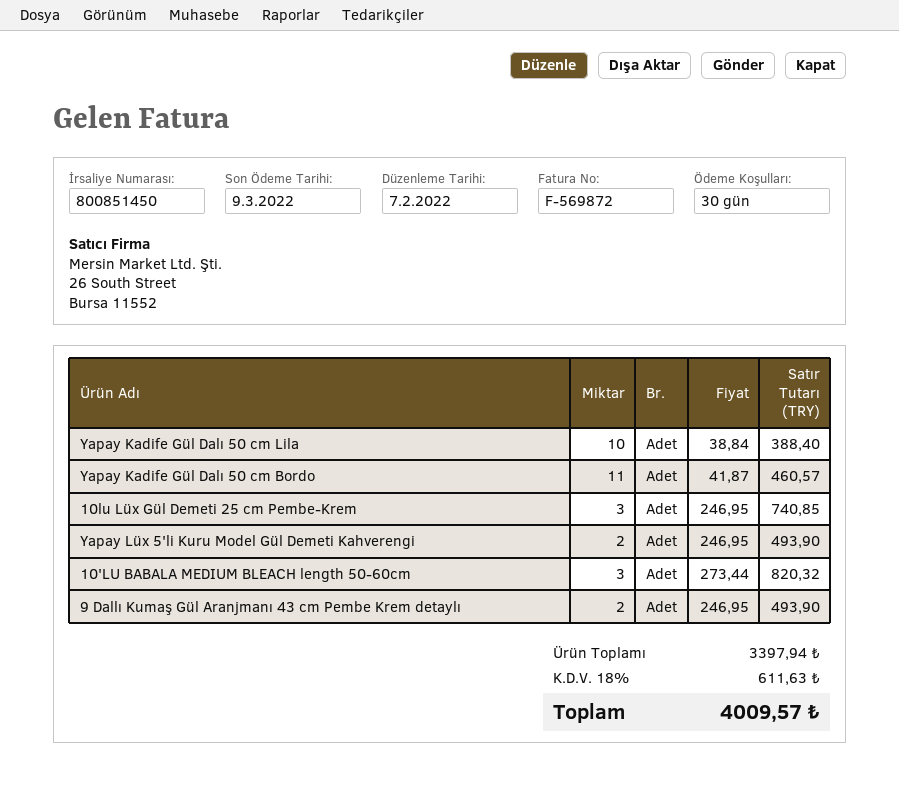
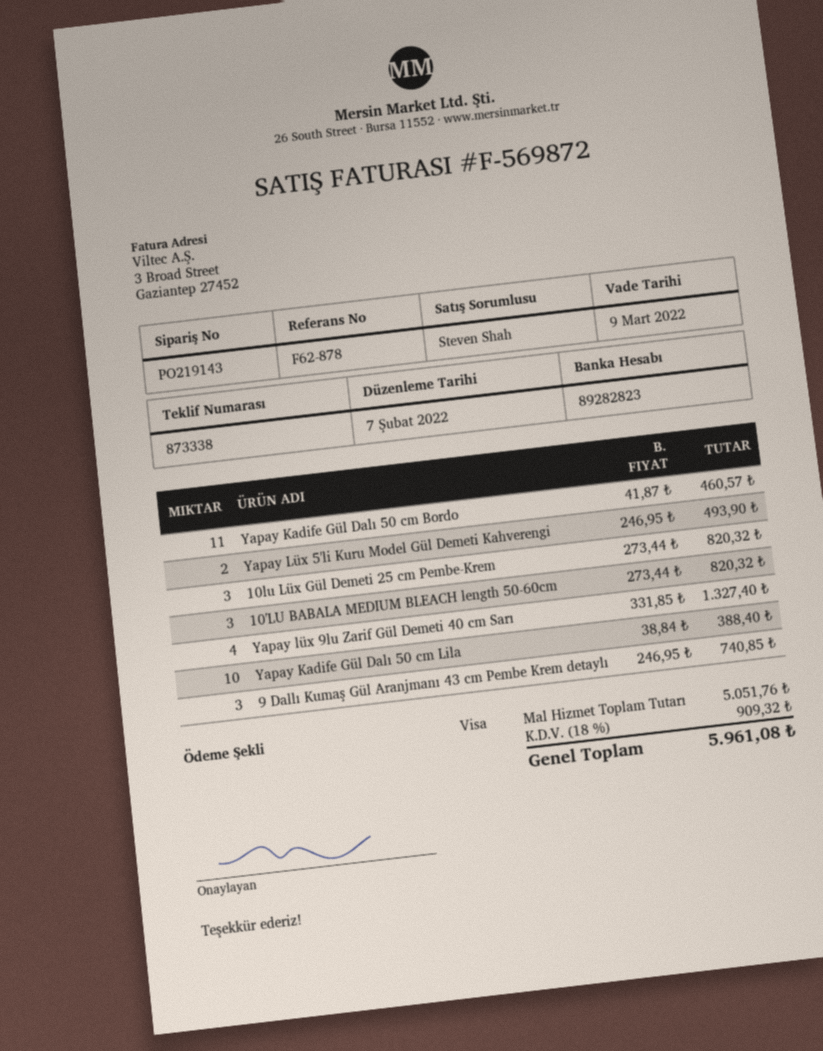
10lu Lüx Gül Demeti 25 cm Pembe-Krem: 3 x 246.95 = 740.85 -> 3 x 273.44 = 820.32
9 Dallı Kumaş Gül Aranjmanı 43 cm Pembe Krem detaylı: 2 x 246.95 = 493.90 -> 3 x 246.95 = 740.85
Yapay lüx 9lu Zarif Gül Demeti 40 cm Sarı: none -> 4 x 331.85 = 1327.40
subtotal: 3397.94 -> 5051.76
tax: 18% = 611.63 -> 18% = 909.32
total: 4009.57 -> 5961.08

